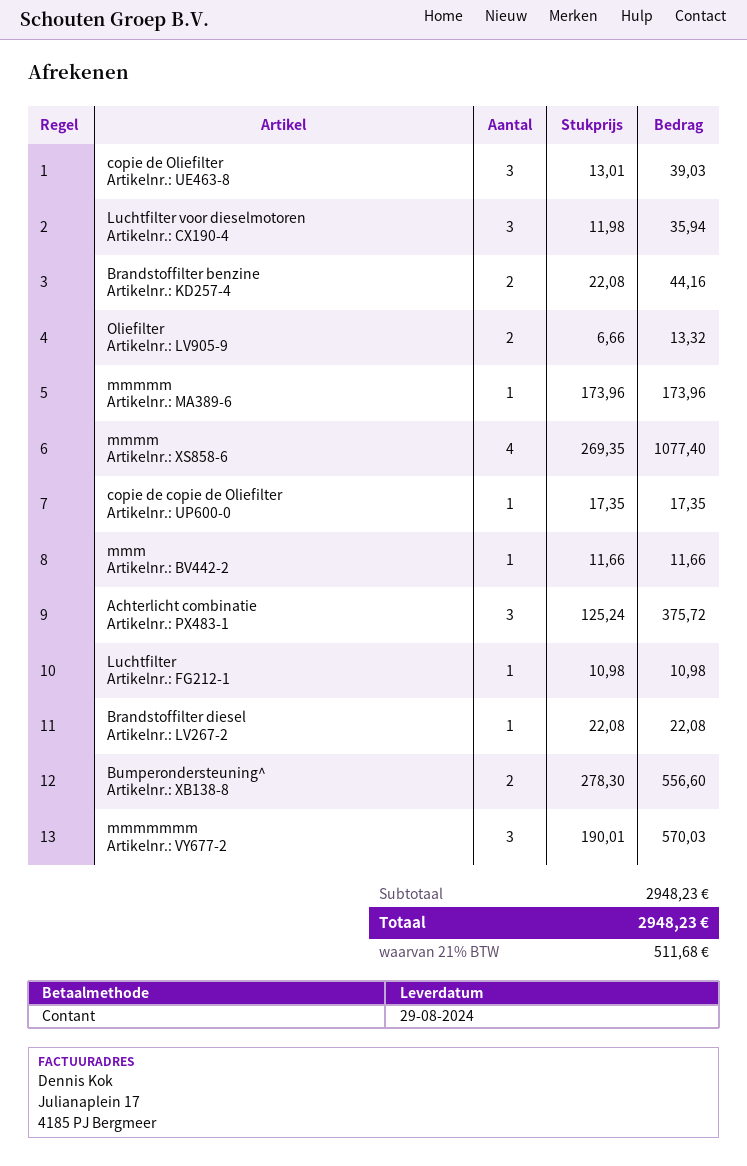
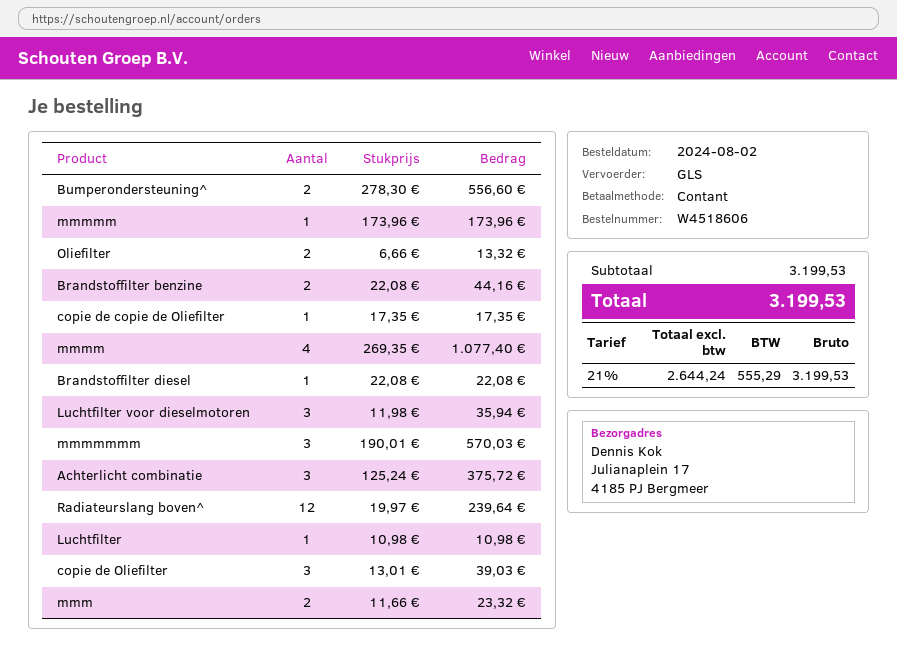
mmm: 1 x 11.66 = 11.66 -> 2 x 11.66 = 23.32
Radiateurslang boven^: none -> 12 x 19.97 = 239.64
subtotal: 2948.23 -> 3199.53
tax: 21% = 511.68 -> 21% = 555.29
total: 2948.23 -> 3199.53

